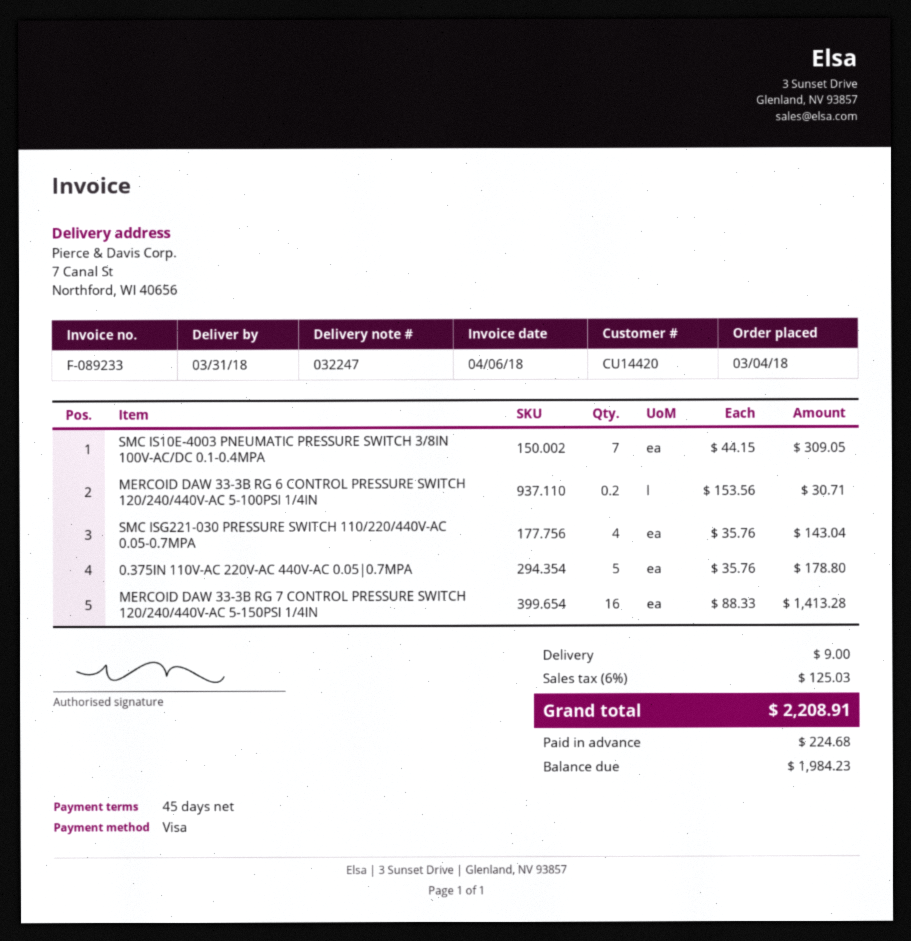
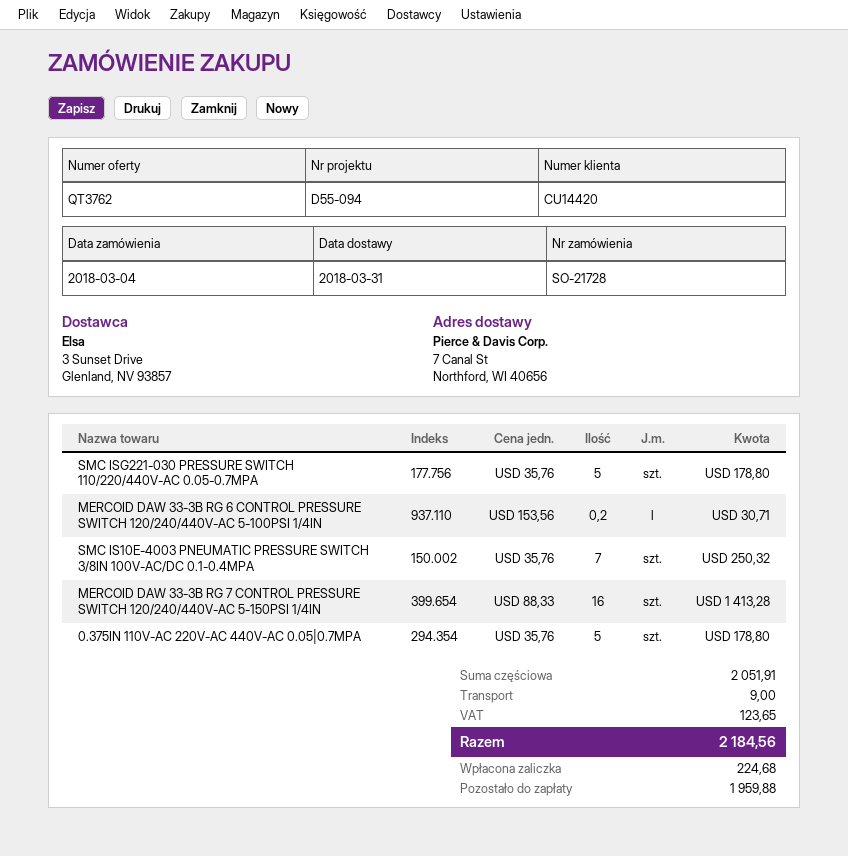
SMC IS10E-4003 PNEUMATIC PRESSURE SWITCH 3/8IN 100V-AC/DC 0.1-0.4MPA: 7 x 44.15 = 309.05 -> 7 x 35.76 = 250.32
SMC ISG221-030 PRESSURE SWITCH 110/220/440V-AC 0.05-0.7MPA: 4 x 35.76 = 143.04 -> 5 x 35.76 = 178.80
tax: 125.03 -> 123.65
total: 2208.91 -> 2184.56
balance: 1984.23 -> 1959.88

